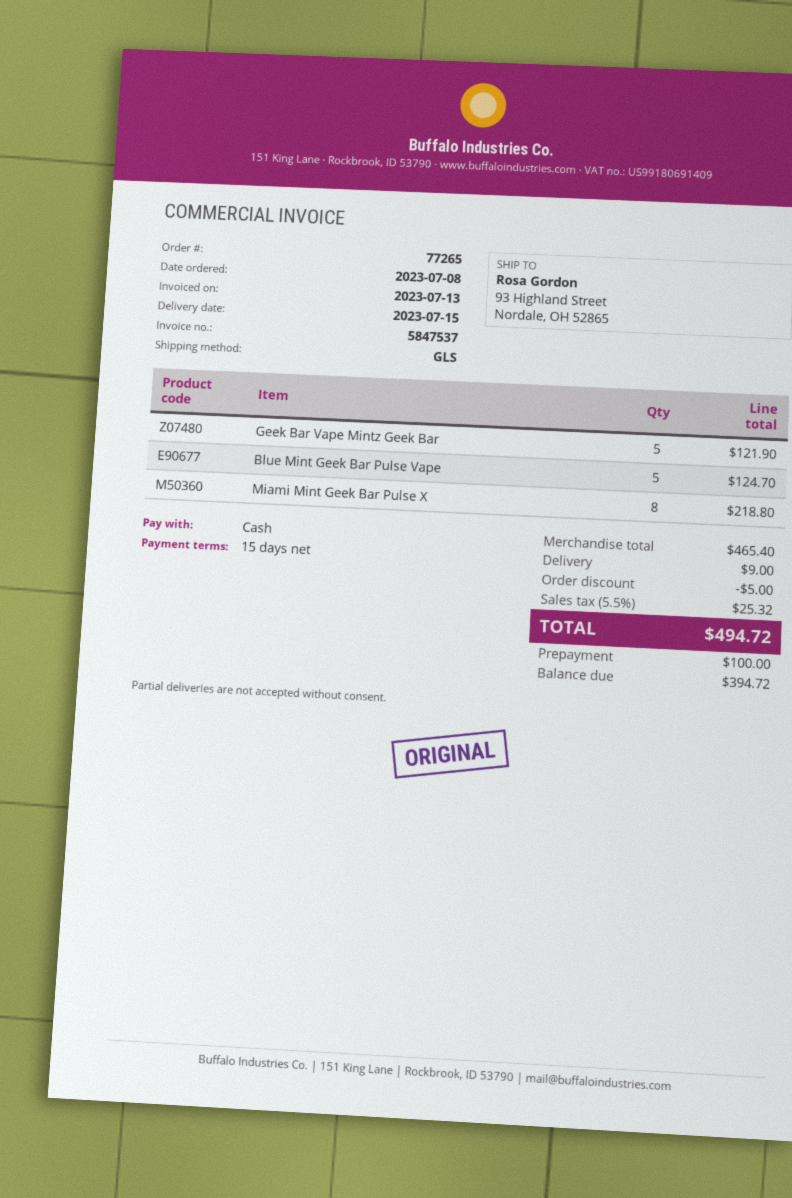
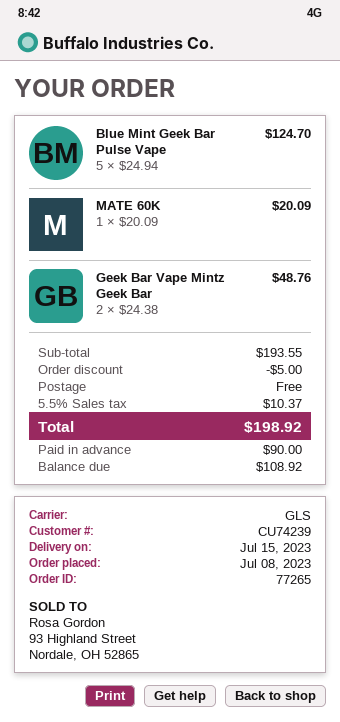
Geek Bar Vape Mintz Geek Bar: 5 for 121.90 -> 2 for 48.76
Miami Mint Geek Bar Pulse X: 8 for 218.80 -> none
MATE 60K: none -> 1 for 20.09
subtotal: 465.40 -> 193.55
shipping: 9.00 -> 0.00
tax: 5.5% = 25.32 -> 5.5% = 10.37
total: 494.72 -> 198.92
deposit: 100.00 -> 90.00
balance: 394.72 -> 108.92

